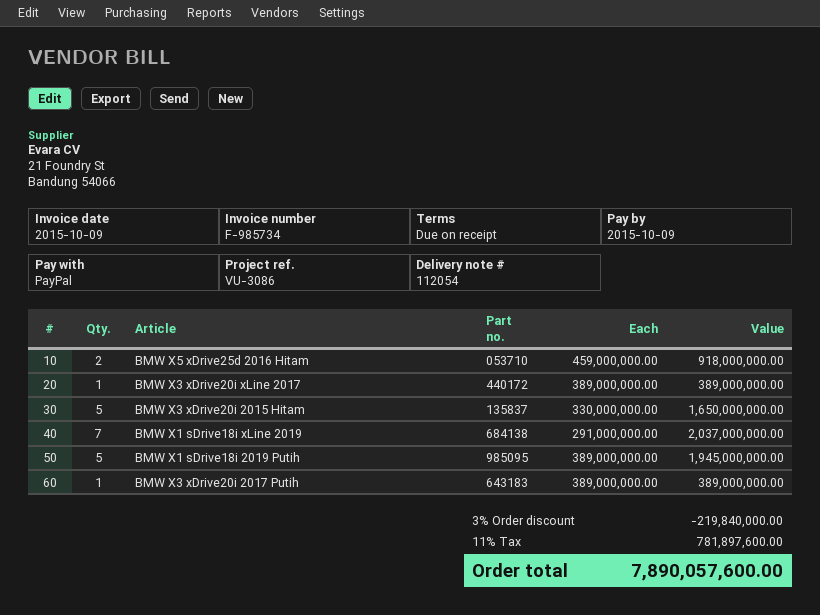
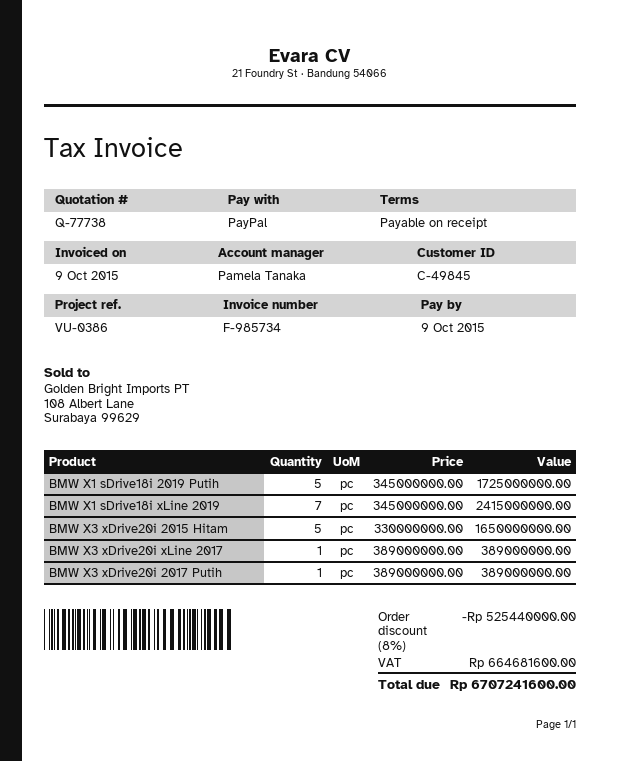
reference: VU-3086 -> VU-0386
BMW X5 xDrive25d 2016 Hitam: 2 x 459000000.00 = 918000000.00 -> none
BMW X1 sDrive18i xLine 2019: 7 x 291000000.00 = 2037000000.00 -> 7 x 345000000.00 = 2415000000.00
BMW X1 sDrive18i 2019 Putih: 5 x 389000000.00 = 1945000000.00 -> 5 x 345000000.00 = 1725000000.00
discount: 3% = 219840000.00 -> 8% = 525440000.00
tax: 781897600.00 -> 664681600.00
total: 7890057600.00 -> 6707241600.00

